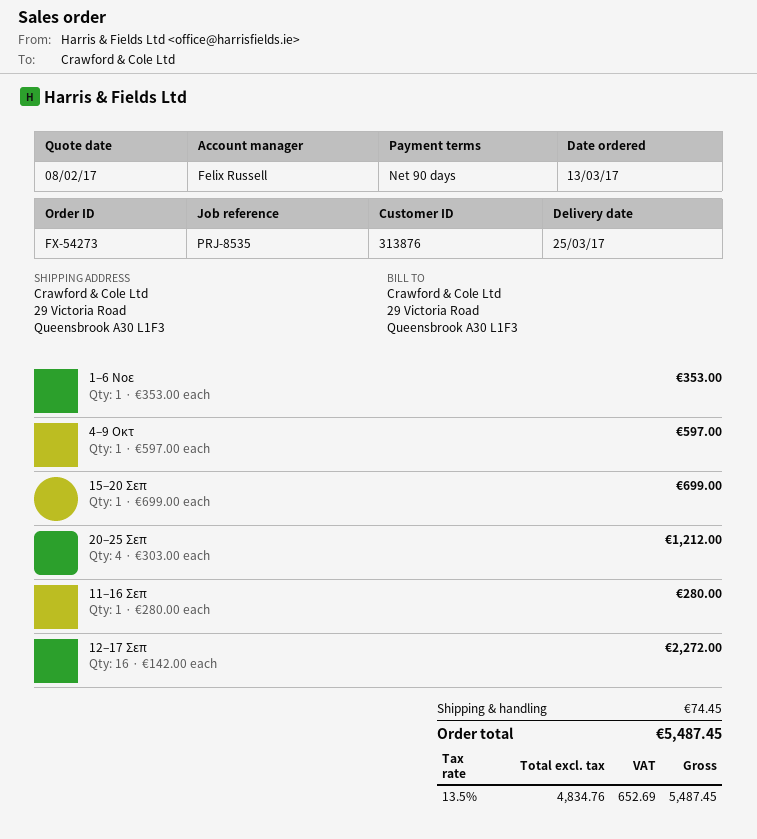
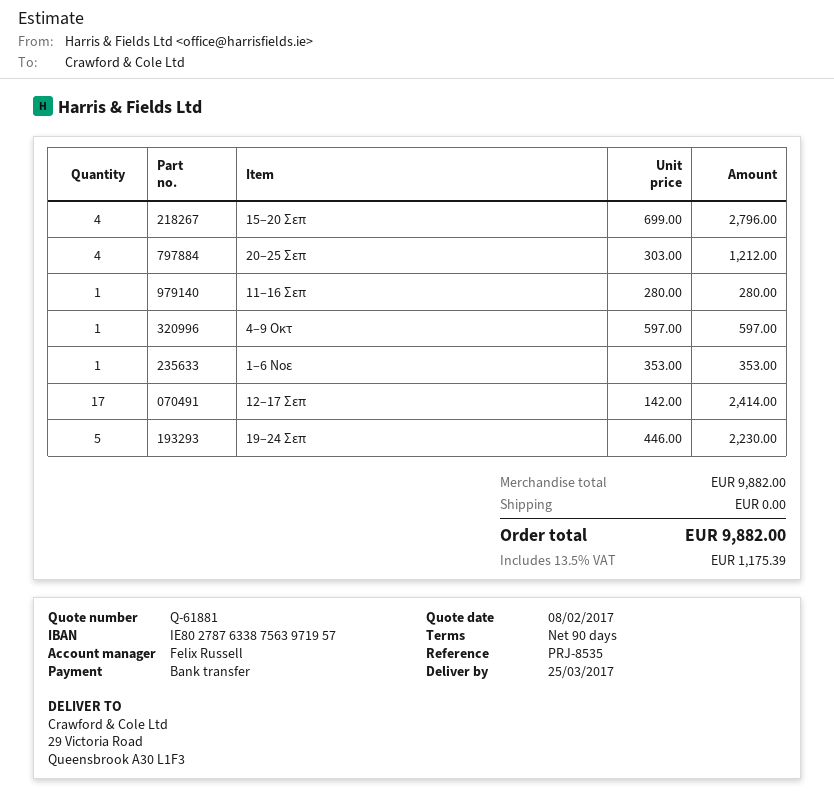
15–20 Σεπ: 1 x 699.00 = 699.00 -> 4 x 699.00 = 2796.00
12–17 Σεπ: 16 x 142.00 = 2272.00 -> 17 x 142.00 = 2414.00
19–24 Σεπ: none -> 5 x 446.00 = 2230.00
shipping: 74.45 -> 0.00
tax: 13.5% = 652.69 -> 13.5% = 1175.39
total: 5487.45 -> 9882.00

